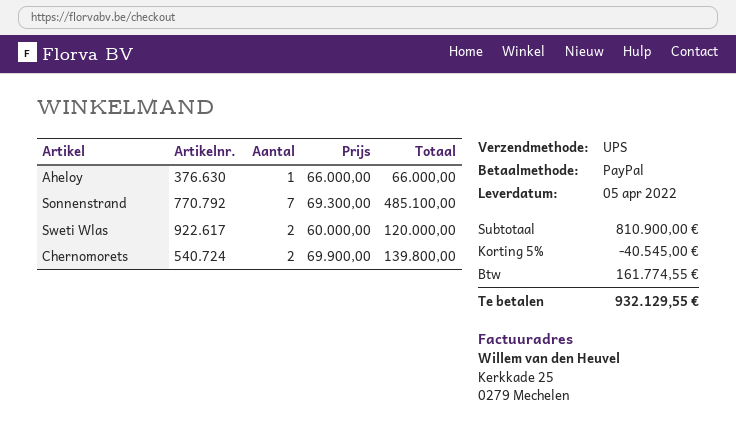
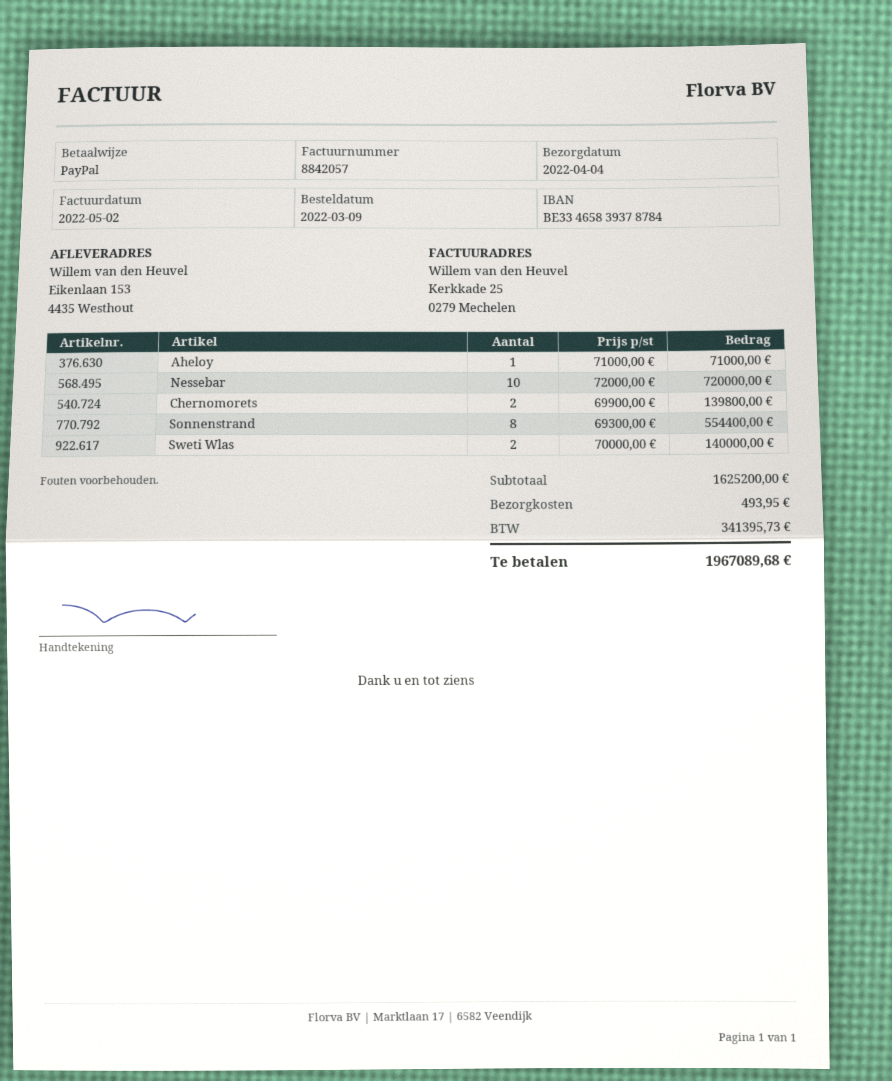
delivery date: 2022-04-05 -> 2022-04-04
Aheloy: 1 x 66000.00 = 66000.00 -> 1 x 71000.00 = 71000.00
Sonnenstrand: 7 x 69300.00 = 485100.00 -> 8 x 69300.00 = 554400.00
Sweti Wlas: 2 x 60000.00 = 120000.00 -> 2 x 70000.00 = 140000.00
Nessebar: none -> 10 x 72000.00 = 720000.00
subtotal: 810900.00 -> 1625200.00
discount: 5% = 40545.00 -> none
shipping: none -> 493.95
tax: 161774.55 -> 341395.73
total: 932129.55 -> 1967089.68

